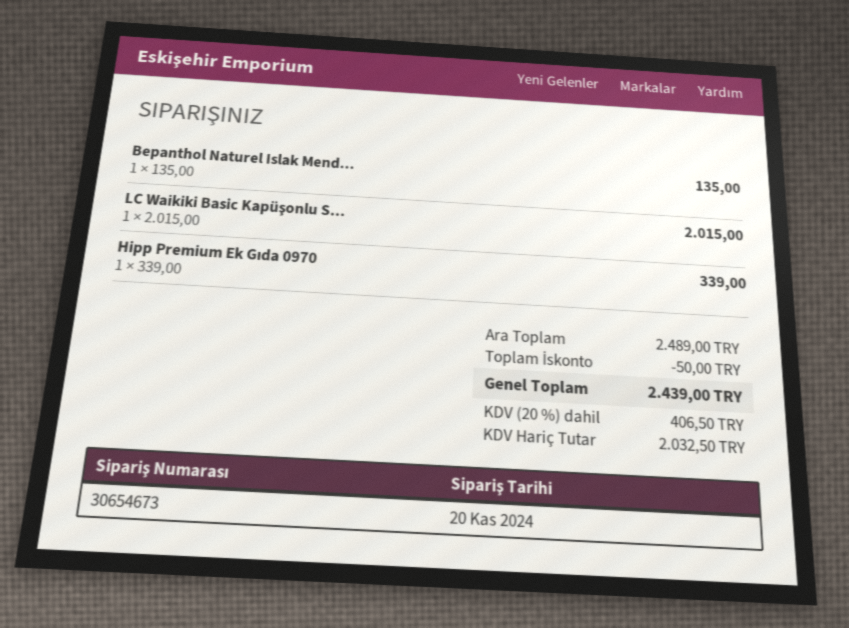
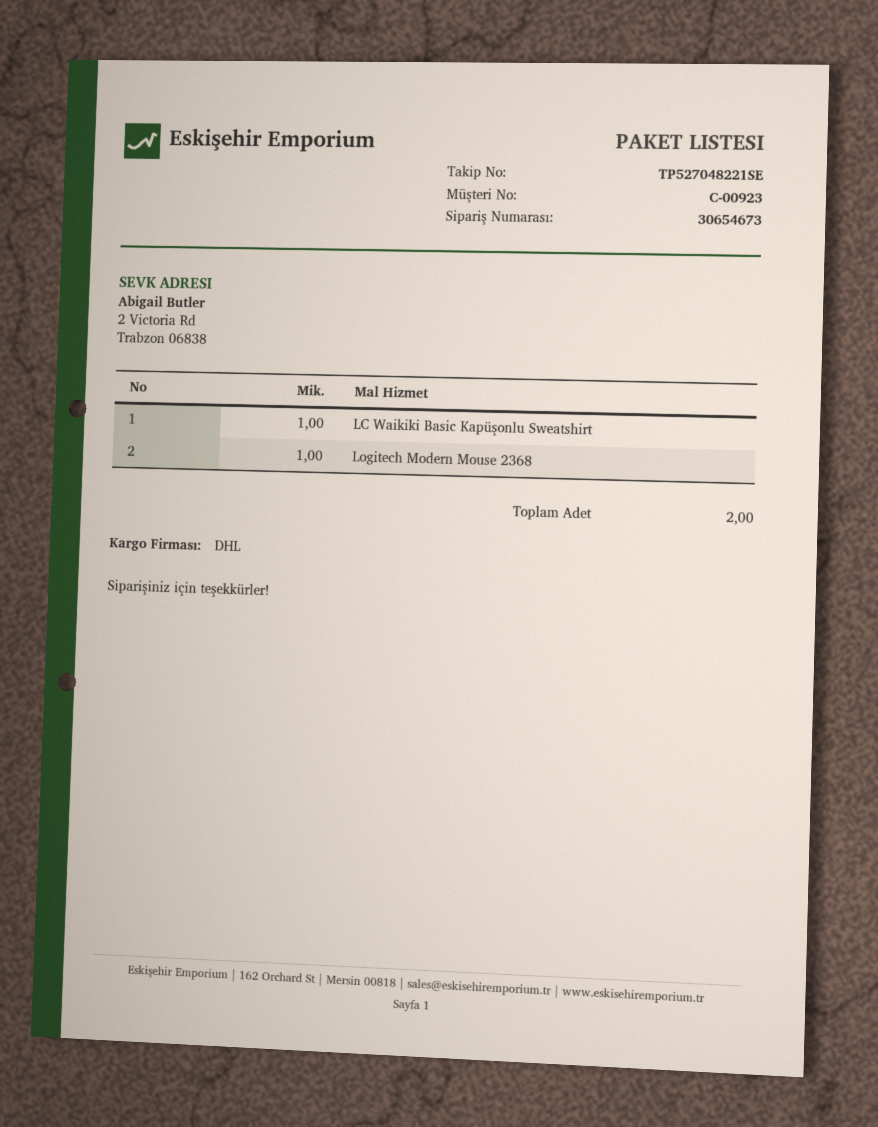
Bepanthol Naturel Islak Mend...: 1 -> none
Hipp Premium Ek Gıda 0970: 1 -> none
Logitech Modern Mouse 2368: none -> 1

